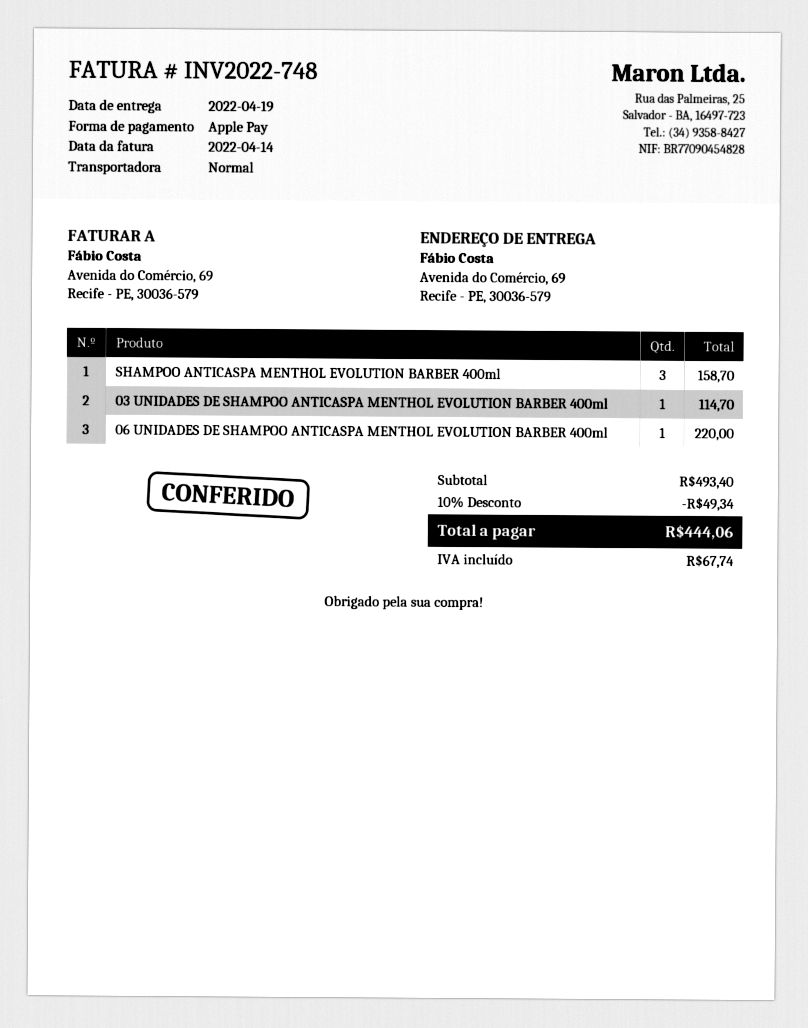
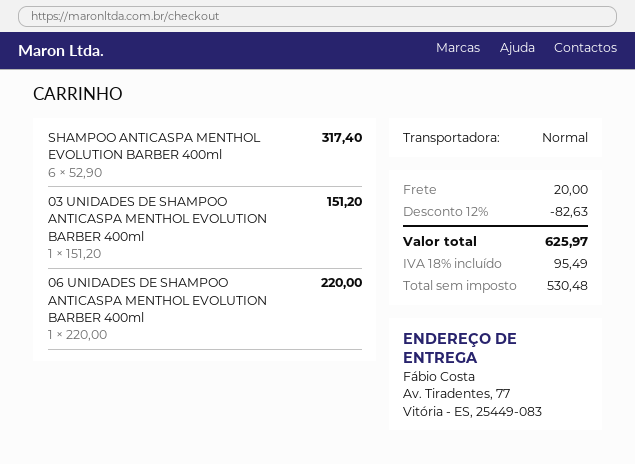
ship to: Avenida do Comércio, 69, Recife - PE, 30036-579 -> Av. Tiradentes, 77, Vitória - ES, 25449-083
SHAMPOO ANTICASPA MENTHOL EVOLUTION BARBER 400ml: 3 for 158.70 -> 6 for 317.40
03 UNIDADES DE SHAMPOO ANTICASPA MENTHOL EVOLUTION BARBER 400ml: 1 for 114.70 -> 1 for 151.20
discount: 10% = 49.34 -> 12% = 82.63
shipping: none -> 20.00
tax: 67.74 -> 95.49
total: 444.06 -> 625.97

